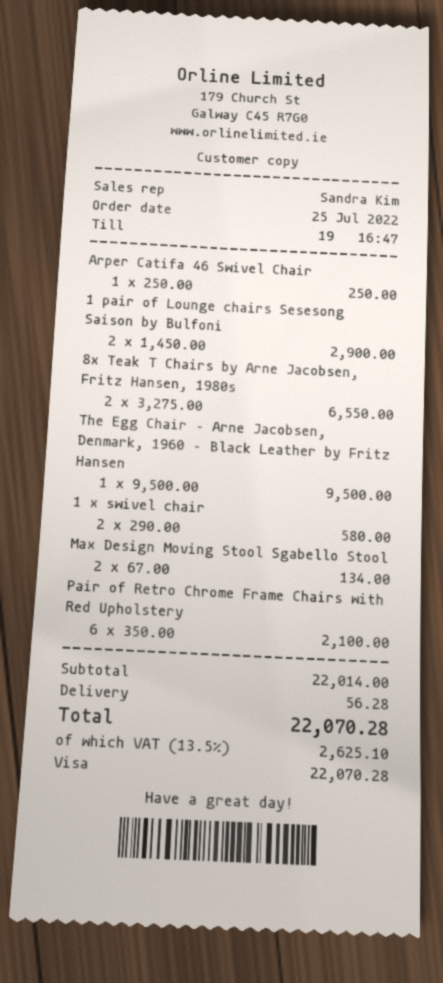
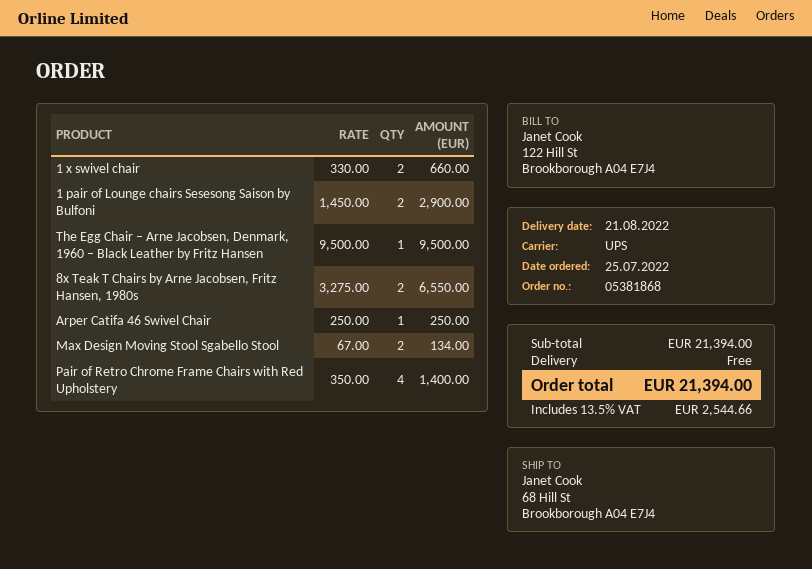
1 x swivel chair: 2 x 290.00 = 580.00 -> 2 x 330.00 = 660.00
Pair of Retro Chrome Frame Chairs with Red Upholstery: 6 x 350.00 = 2100.00 -> 4 x 350.00 = 1400.00
subtotal: 22014.00 -> 21394.00
shipping: 56.28 -> 0.00
tax: 13.5% = 2625.10 -> 13.5% = 2544.66
total: 22070.28 -> 21394.00

